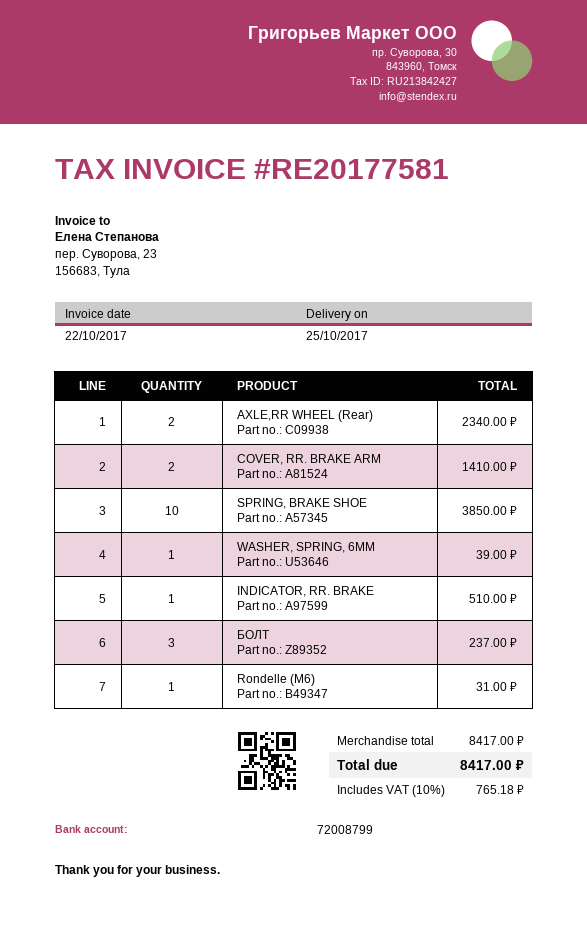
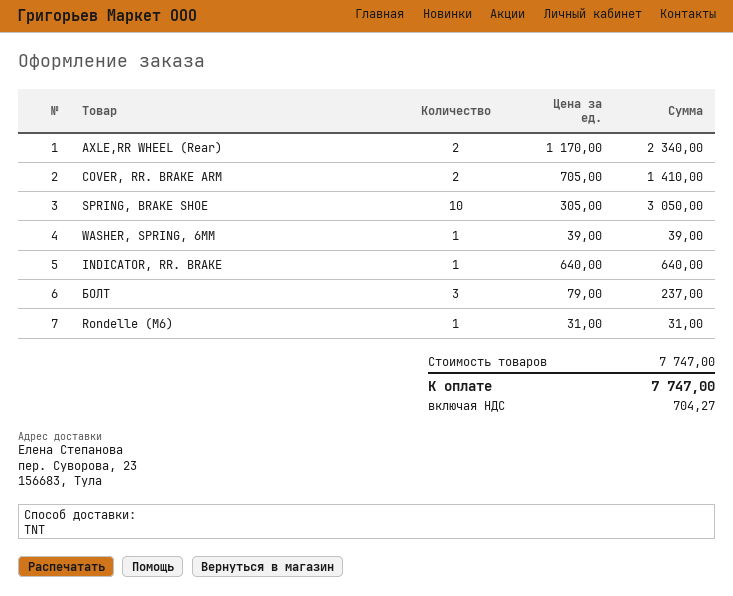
SPRING, BRAKE SHOE: 10 for 3850.00 -> 10 for 3050.00
INDICATOR, RR. BRAKE: 1 for 510.00 -> 1 for 640.00
subtotal: 8417.00 -> 7747.00
tax: 765.18 -> 704.27
total: 8417.00 -> 7747.00

